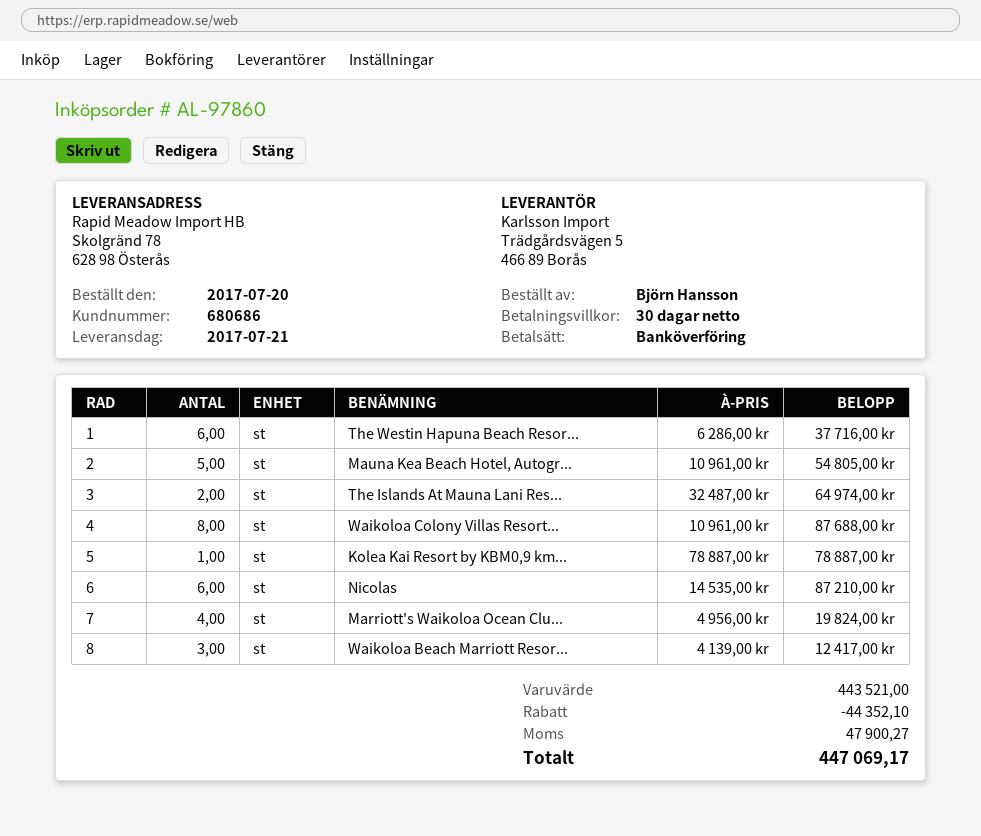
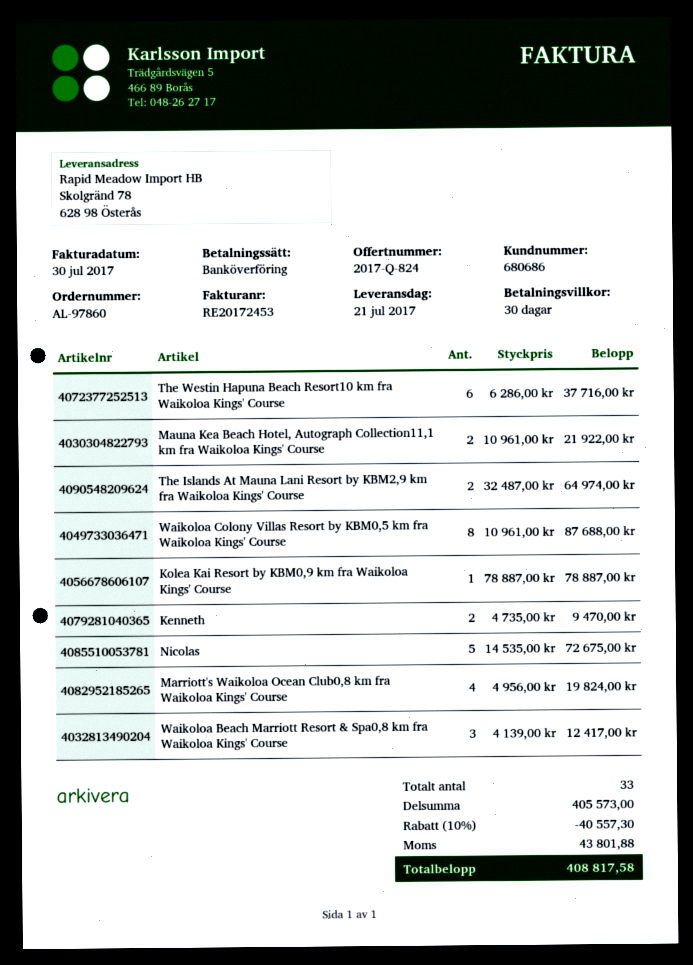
Mauna Kea Beach Hotel, Autogr...: 5 x 10961.00 = 54805.00 -> 2 x 10961.00 = 21922.00
Nicolas: 6 x 14535.00 = 87210.00 -> 5 x 14535.00 = 72675.00
Kenneth: none -> 2 x 4735.00 = 9470.00
subtotal: 443521.00 -> 405573.00
discount: 44352.10 -> 40557.30
tax: 47900.27 -> 43801.88
total: 447069.17 -> 408817.58

